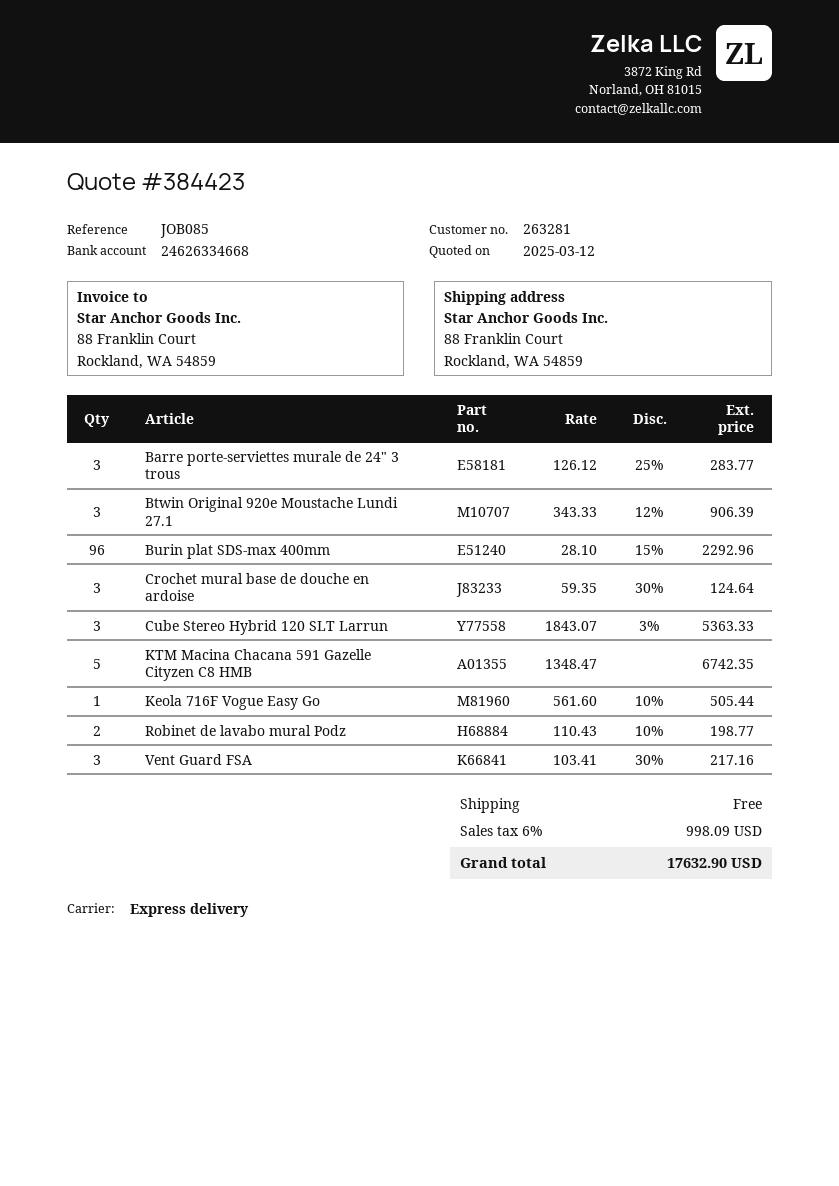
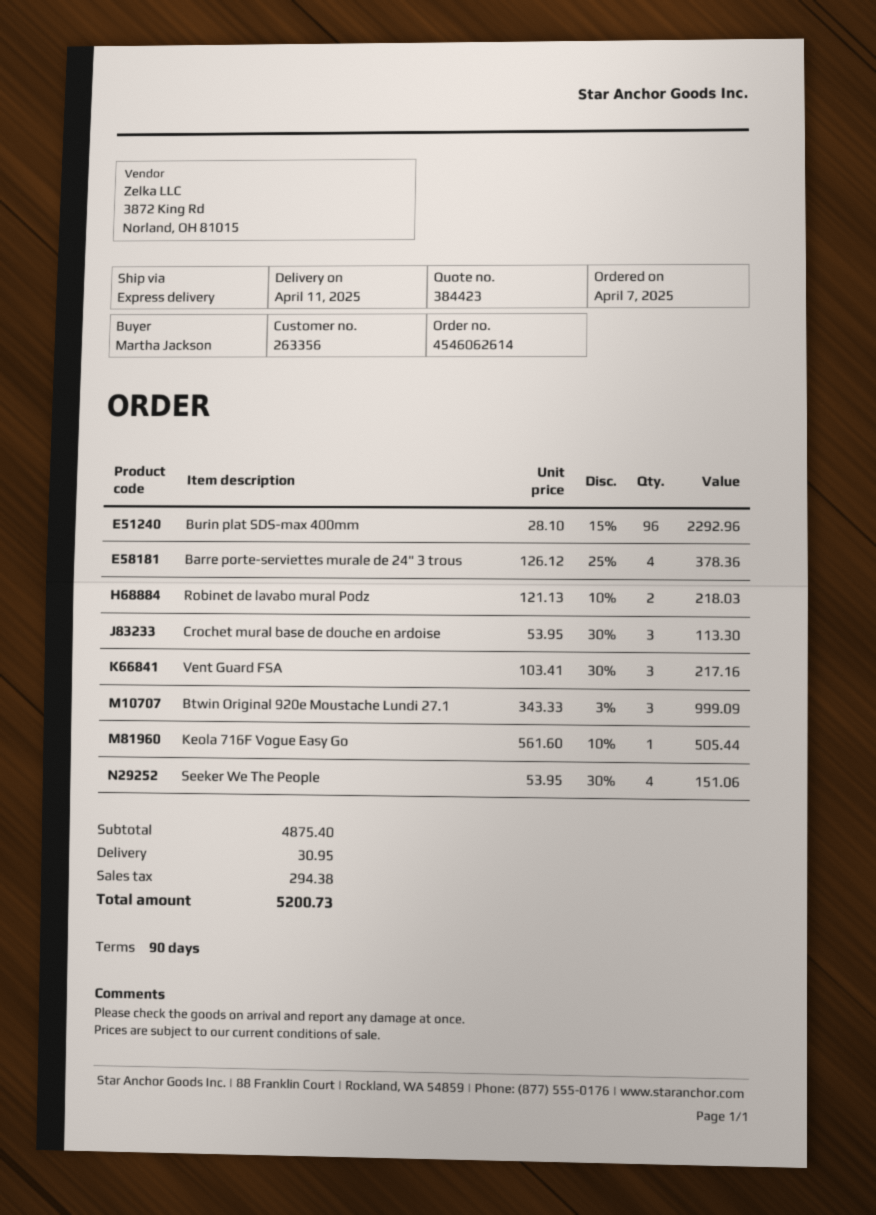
customer number: 263281 -> 263356
Barre porte-serviettes murale de 24" 3 trous: 3 x 126.12 - 25% = 283.77 -> 4 x 126.12 - 25% = 378.36
Btwin Original 920e Moustache Lundi 27.1: 3 x 343.33 - 12% = 906.39 -> 3 x 343.33 - 3% = 999.09
Crochet mural base de douche en ardoise: 3 x 59.35 - 30% = 124.64 -> 3 x 53.95 - 30% = 113.30
Cube Stereo Hybrid 120 SLT Larrun: 3 x 1843.07 - 3% = 5363.33 -> none
KTM Macina Chacana 591 Gazelle Cityzen C8 HMB: 5 x 1348.47 = 6742.35 -> none
Robinet de lavabo mural Podz: 2 x 110.43 - 10% = 198.77 -> 2 x 121.13 - 10% = 218.03
Seeker We The People: none -> 4 x 53.95 - 30% = 151.06
shipping: 0.00 -> 30.95
tax: 998.09 -> 294.38
total: 17632.90 -> 5200.73

